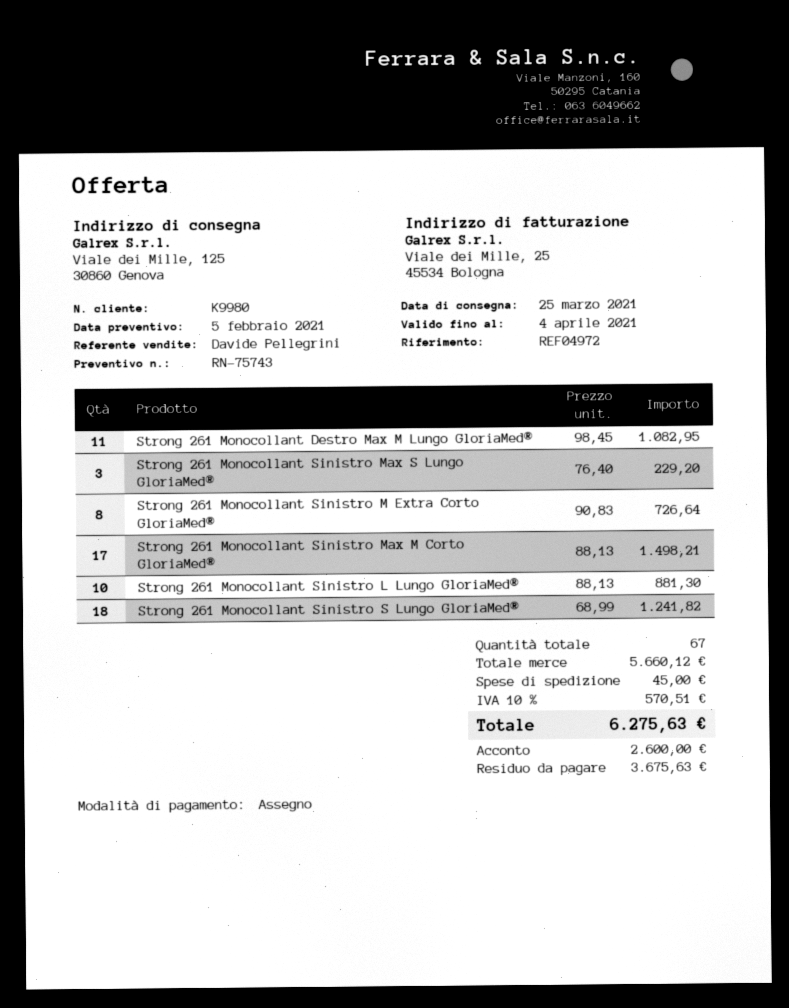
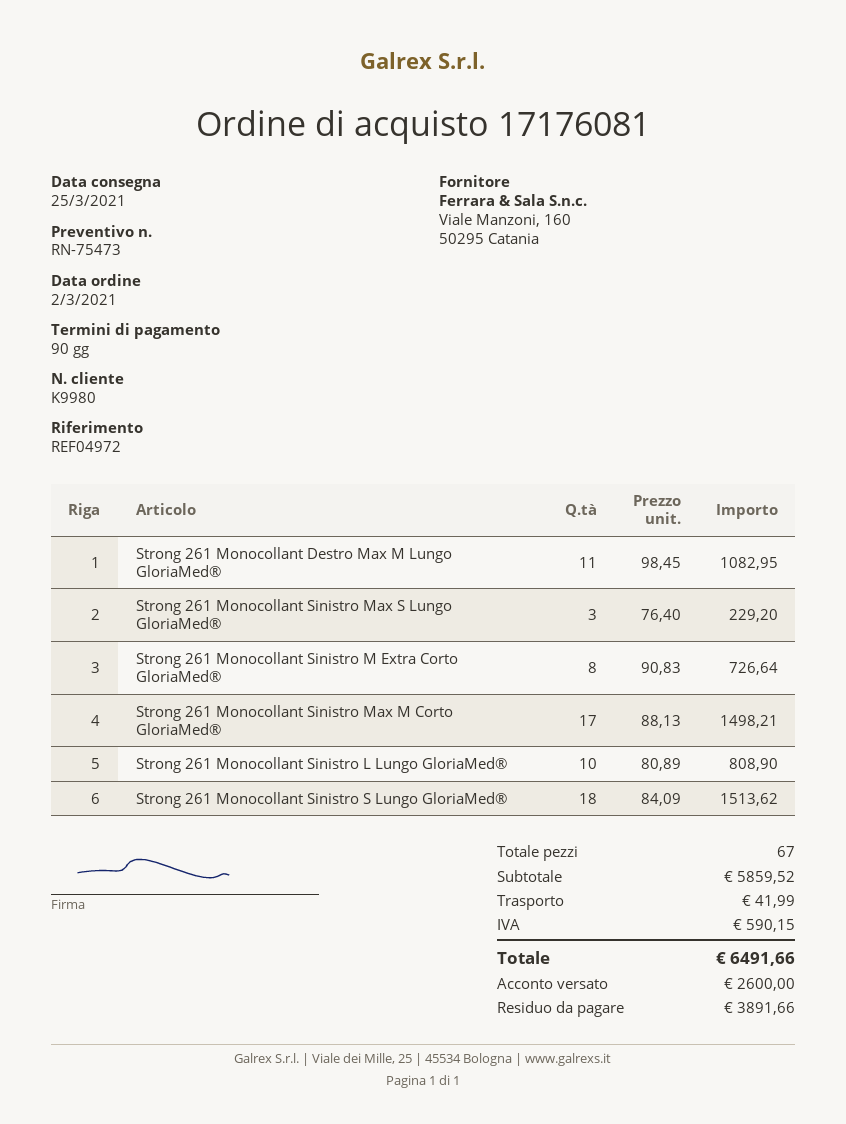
quote number: RN-75743 -> RN-75473
Strong 261 Monocollant Sinistro L Lungo GloriaMed®: 10 x 88.13 = 881.30 -> 10 x 80.89 = 808.90
Strong 261 Monocollant Sinistro S Lungo GloriaMed®: 18 x 68.99 = 1241.82 -> 18 x 84.09 = 1513.62
subtotal: 5660.12 -> 5859.52
shipping: 45.00 -> 41.99
tax: 570.51 -> 590.15
total: 6275.63 -> 6491.66
balance: 3675.63 -> 3891.66

